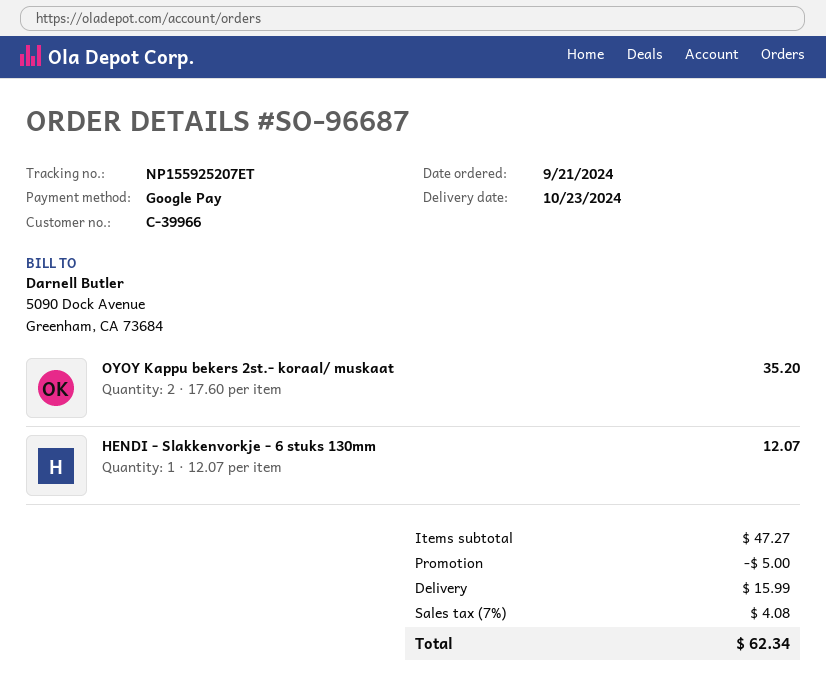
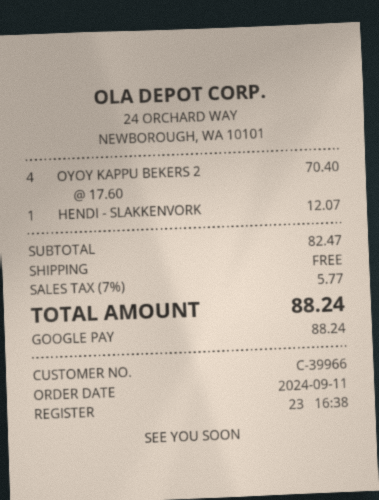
order date: 2024-09-21 -> 2024-09-11
OYOY Kappu bekers 2st.- koraal/ muskaat: 2 x 17.60 = 35.20 -> 4 x 17.60 = 70.40
subtotal: 47.27 -> 82.47
discount: 5.00 -> none
shipping: 15.99 -> 0.00
tax: 7% = 4.08 -> 7% = 5.77
total: 62.34 -> 88.24

